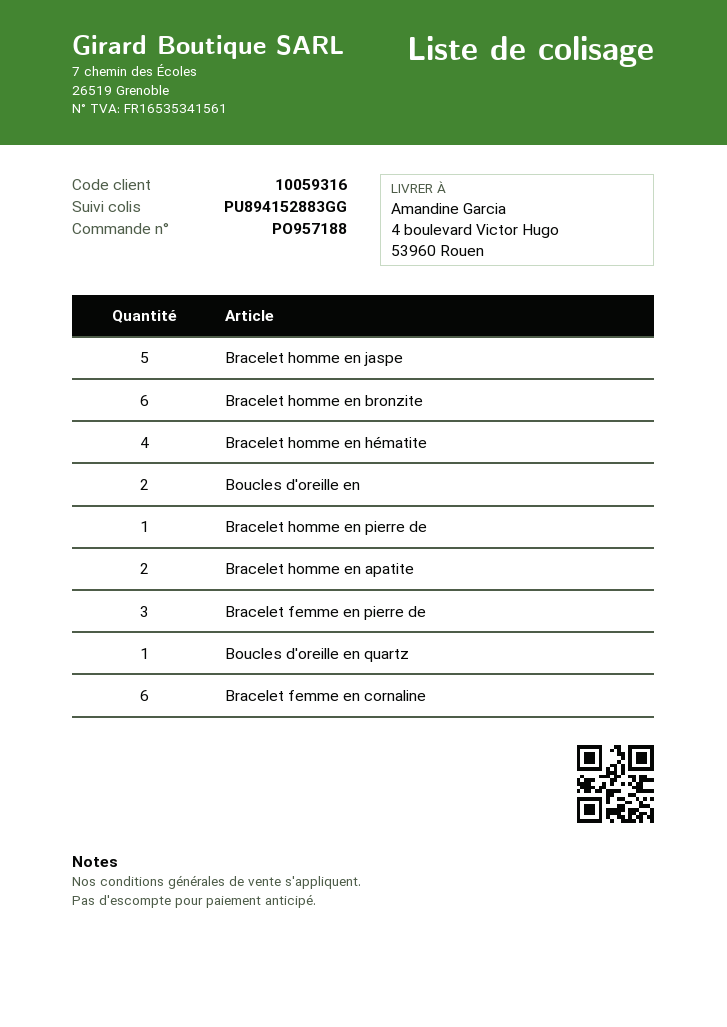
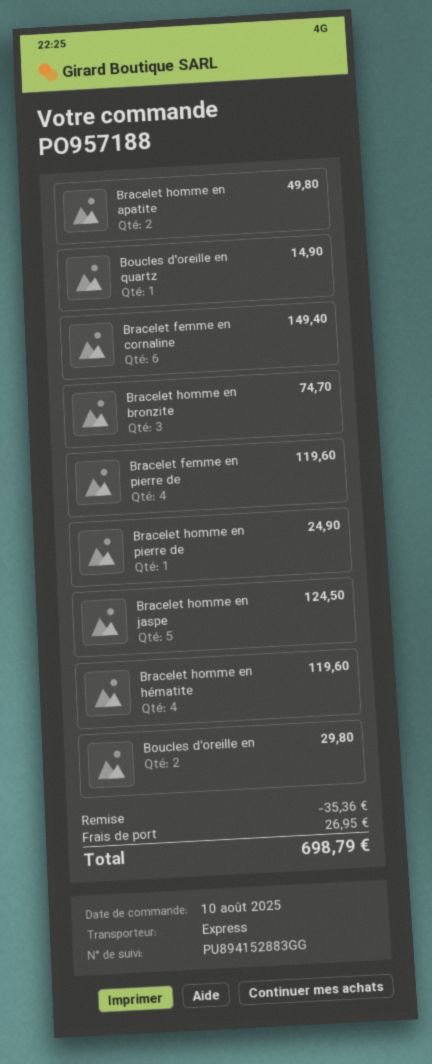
Bracelet homme en bronzite: 6 -> 3
Bracelet femme en pierre de: 3 -> 4

